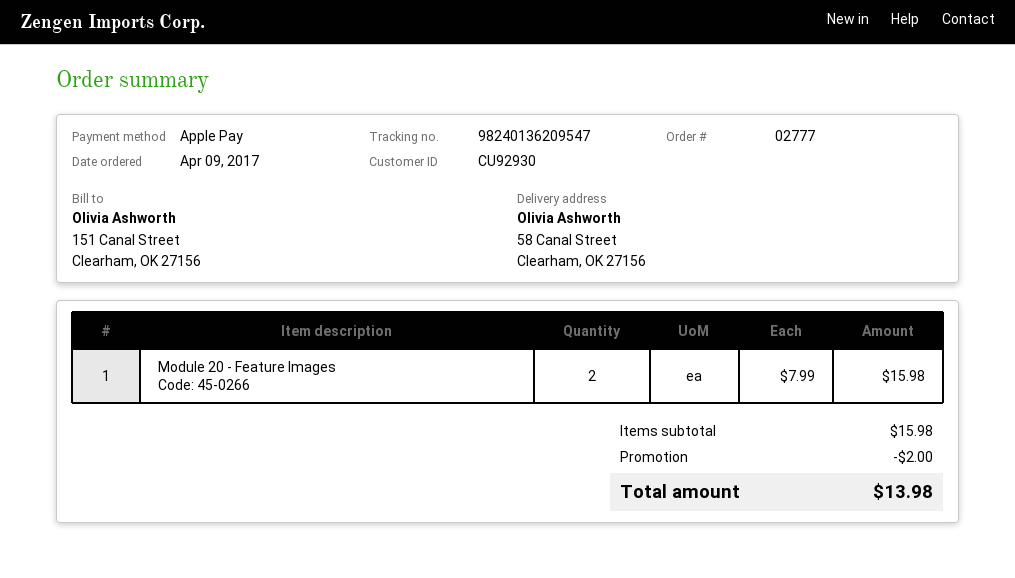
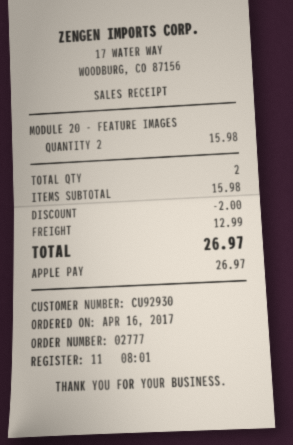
order date: 2017-04-09 -> 2017-04-16
shipping: none -> 12.99
total: 13.98 -> 26.97

